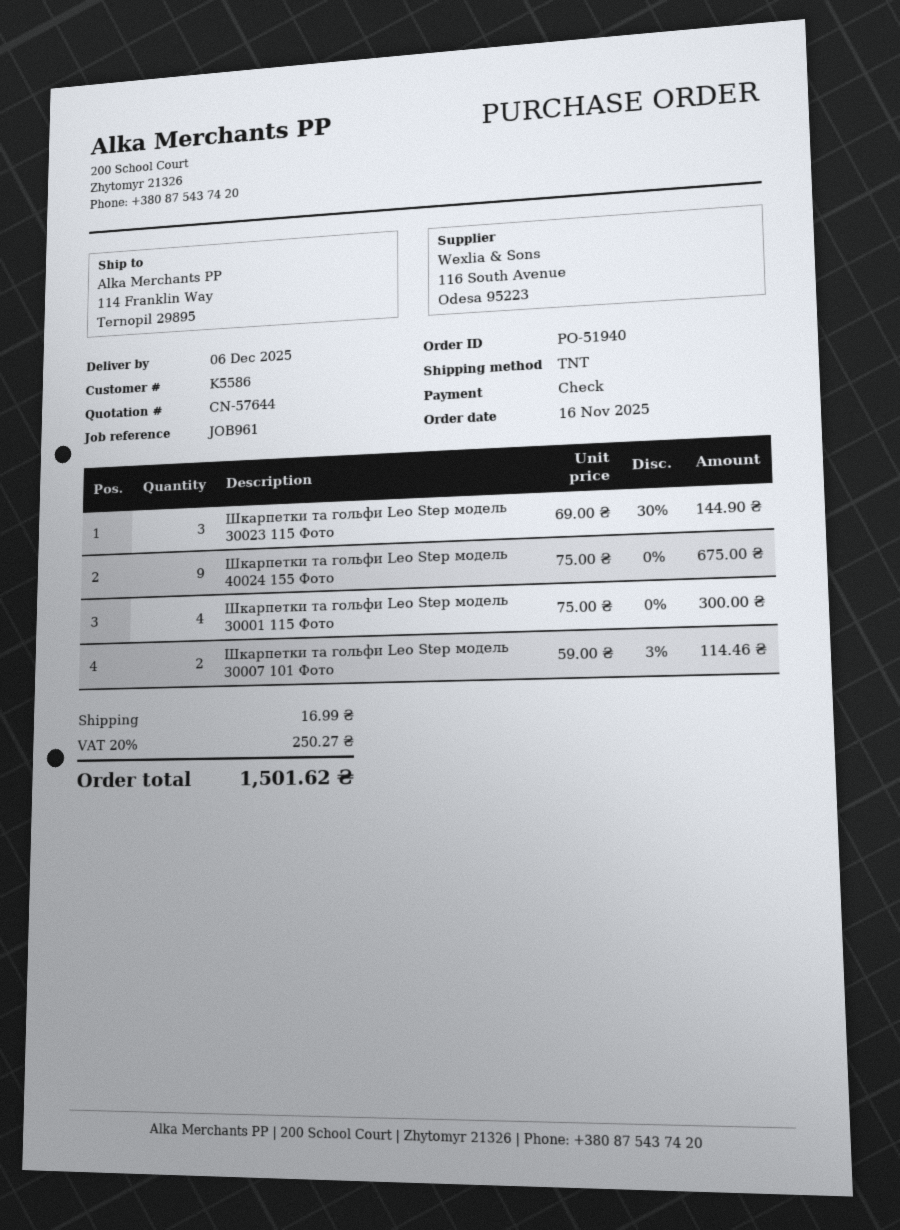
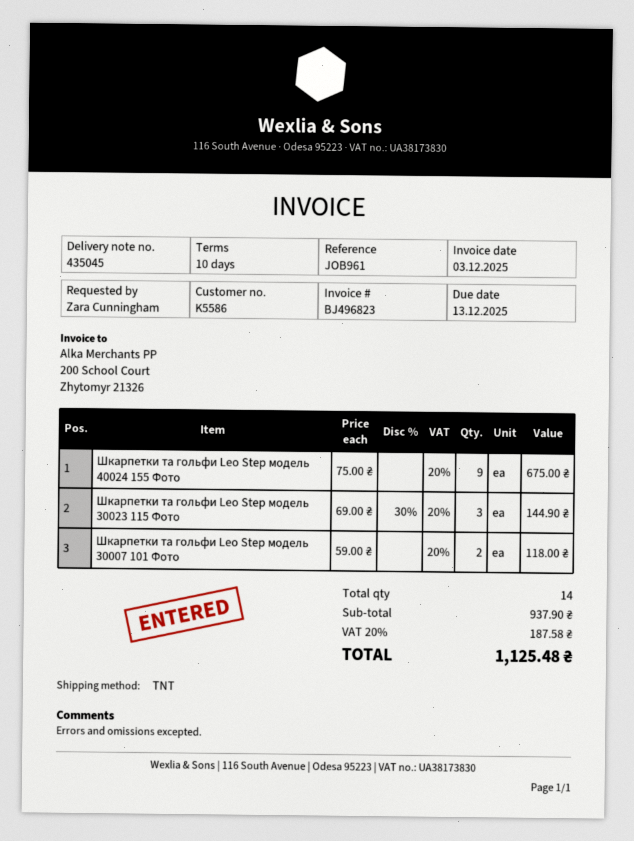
Шкарпетки та гольфи Leo Step модель 30001 115 Фото: 4 x 75.00 = 300.00 -> none
Шкарпетки та гольфи Leo Step модель 30007 101 Фото: 2 x 59.00 - 3% = 114.46 -> 2 x 59.00 = 118.00
shipping: 16.99 -> none
tax: 20% = 250.27 -> 20% = 187.58
total: 1501.62 -> 1125.48

